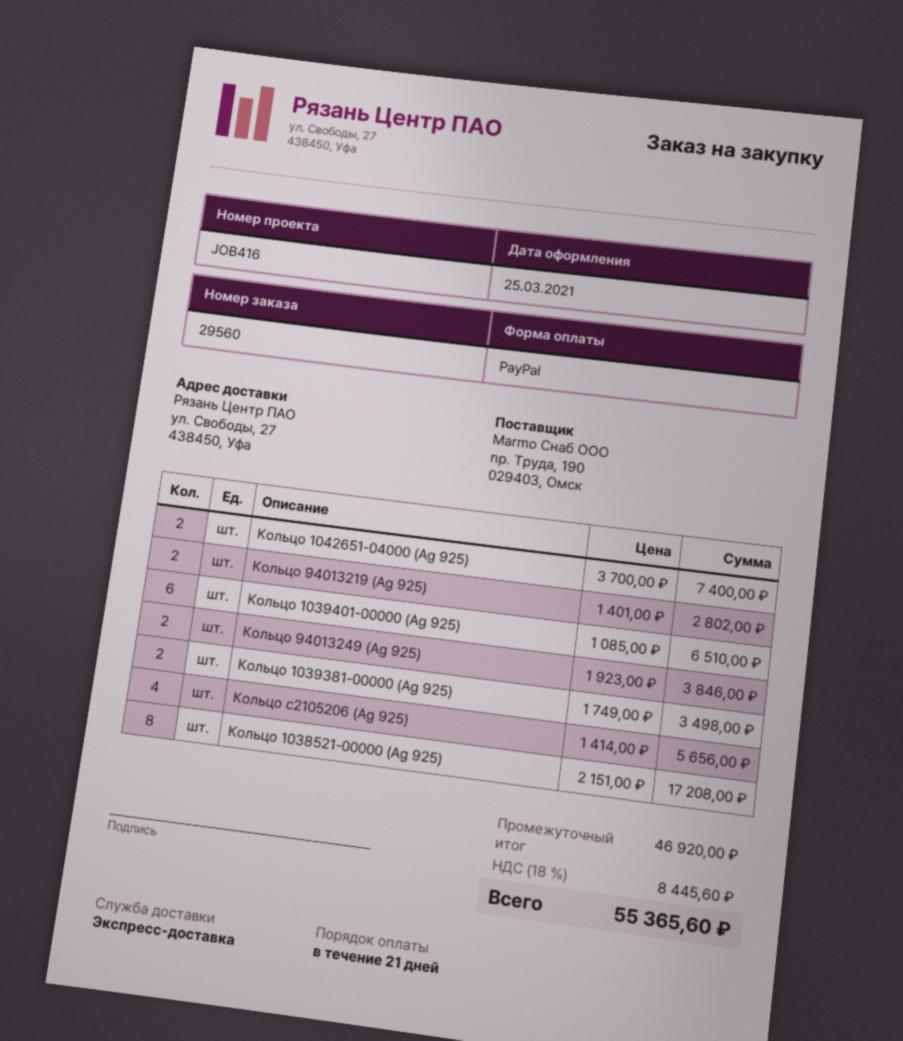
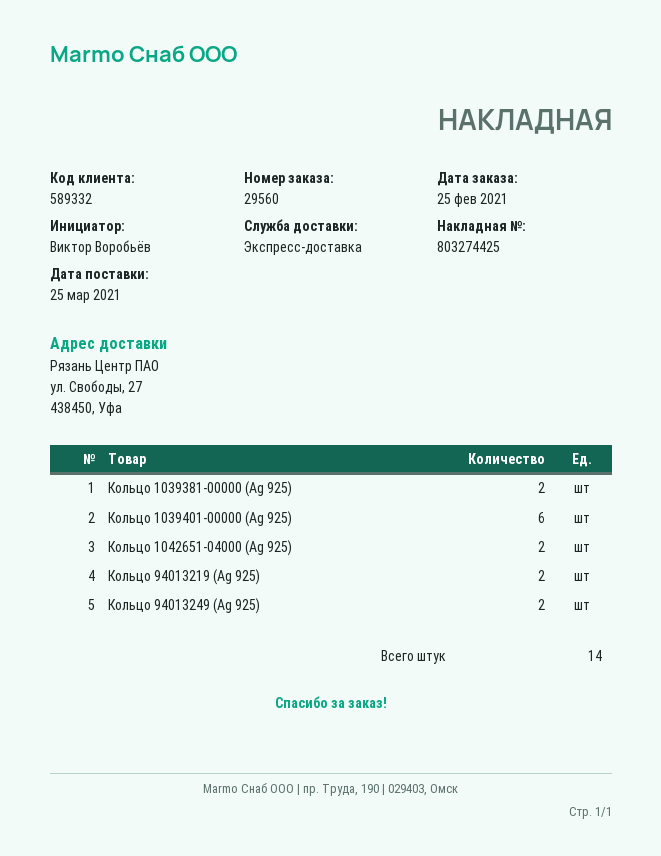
order date: 2021-03-25 -> 2021-02-25
Кольцо с2105206 (Ag 925): 4 -> none
Кольцо 1038521-00000 (Ag 925): 8 -> none

